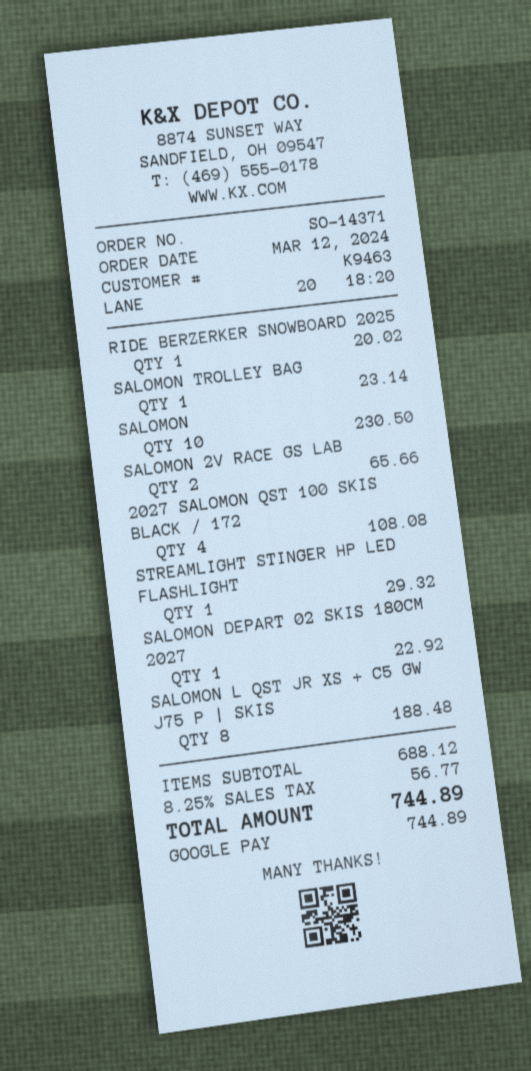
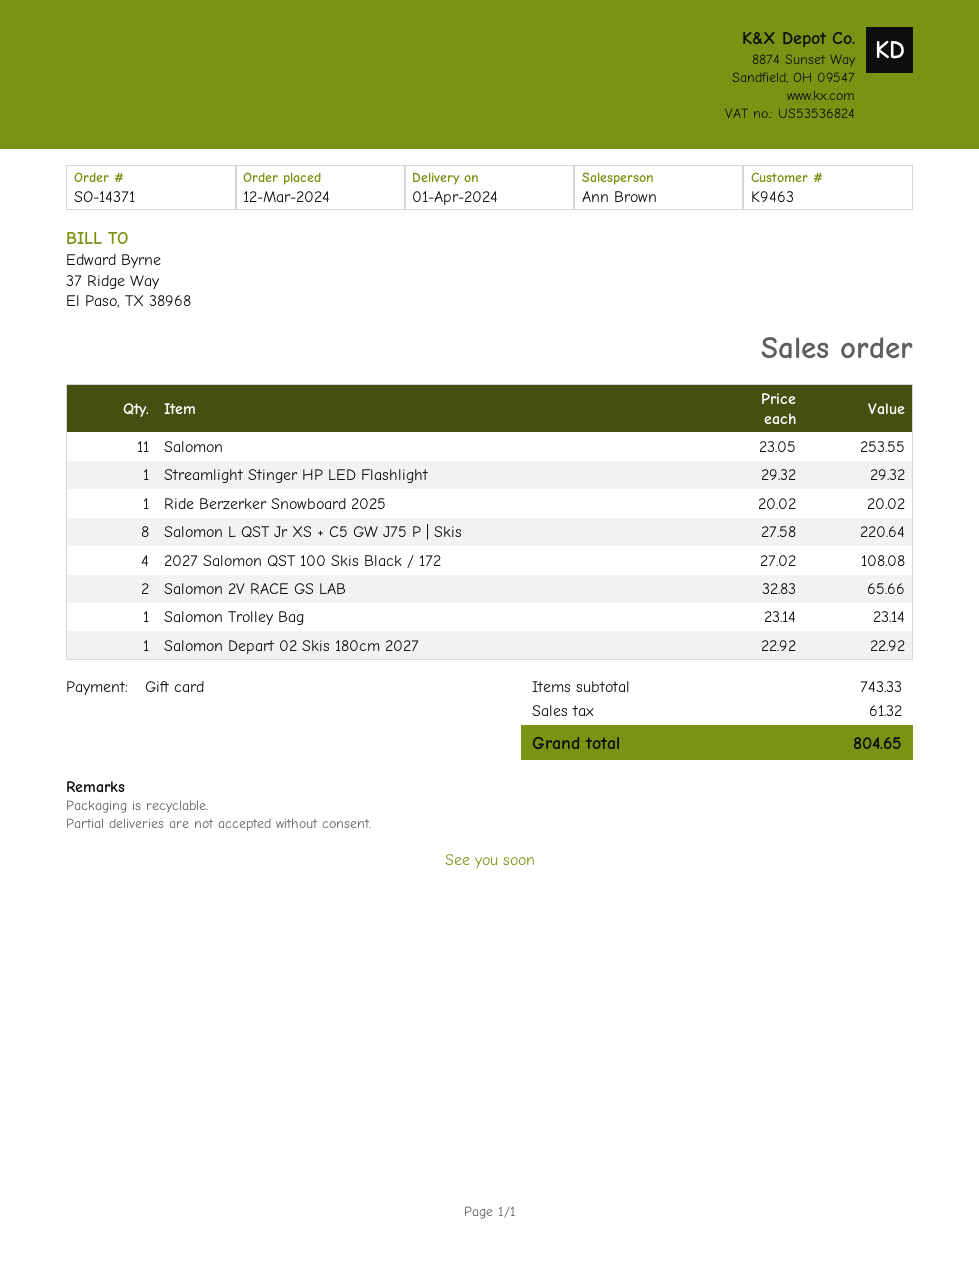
payment method: Google Pay -> gift card
SALOMON: 10 for 230.50 -> 11 for 253.55
SALOMON L QST JR XS + C5 GW J75 P | SKIS: 8 for 188.48 -> 8 for 220.64
subtotal: 688.12 -> 743.33
tax: 56.77 -> 61.32
total: 744.89 -> 804.65

